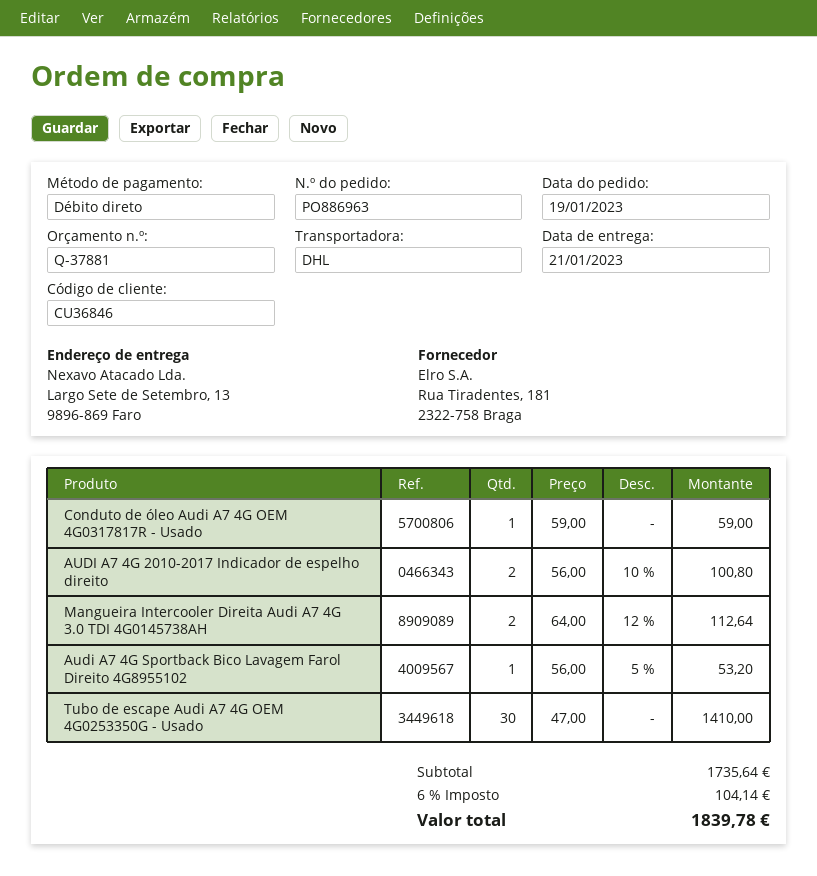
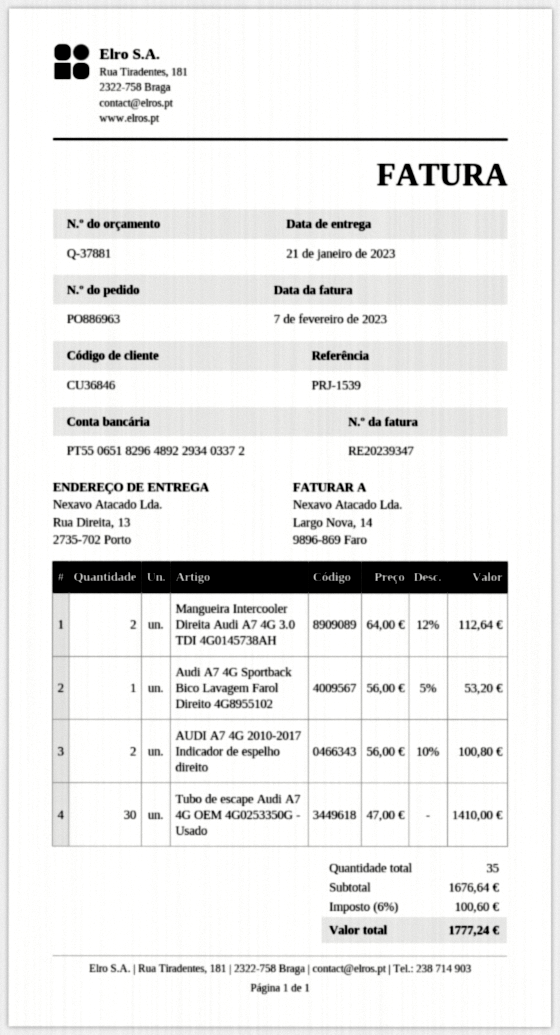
ship to: Largo Sete de Setembro, 13, 9896-869 Faro -> Rua Direita, 13, 2735-702 Porto
Conduto de óleo Audi A7 4G OEM 4G0317817R - Usado: 1 x 59.00 = 59.00 -> none
subtotal: 1735.64 -> 1676.64
tax: 6% = 104.14 -> 6% = 100.60
total: 1839.78 -> 1777.24

